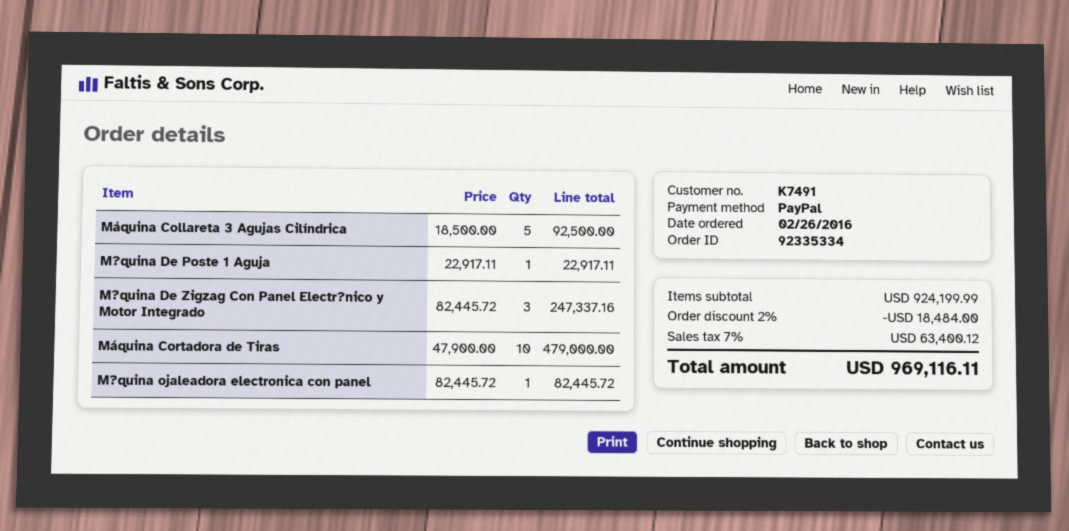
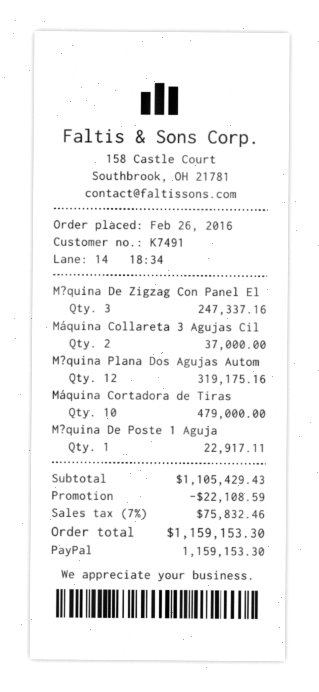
Máquina Collareta 3 Agujas Cilíndrica: 5 for 92500.00 -> 2 for 37000.00
M?quina ojaleadora electronica con panel: 1 for 82445.72 -> none
M?quina Plana Dos Agujas Autom: none -> 12 for 319175.16
subtotal: 924199.99 -> 1105429.43
discount: 18484.00 -> 22108.59
tax: 7% = 63400.12 -> 7% = 75832.46
total: 969116.11 -> 1159153.30

